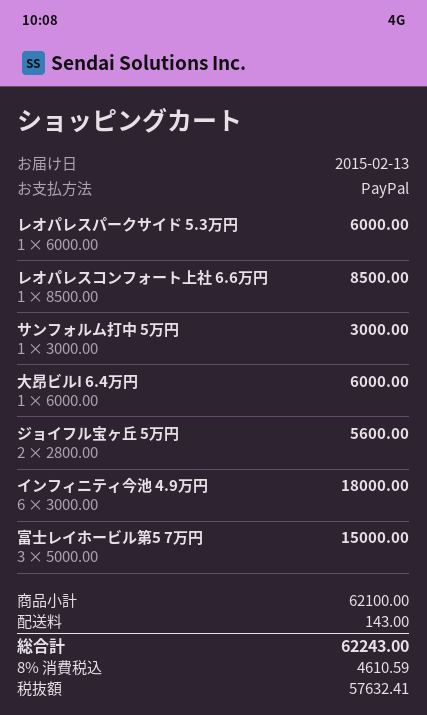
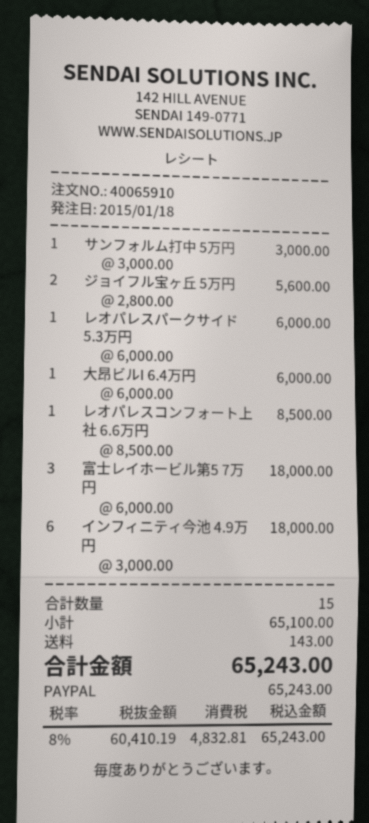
富士レイホービル第5 7万円: 3 x 5000.00 = 15000.00 -> 3 x 6000.00 = 18000.00
subtotal: 62100.00 -> 65100.00
net: 57632.41 -> 60410.19
tax: 8% = 4610.59 -> 8% = 4832.81
total: 62243.00 -> 65243.00

